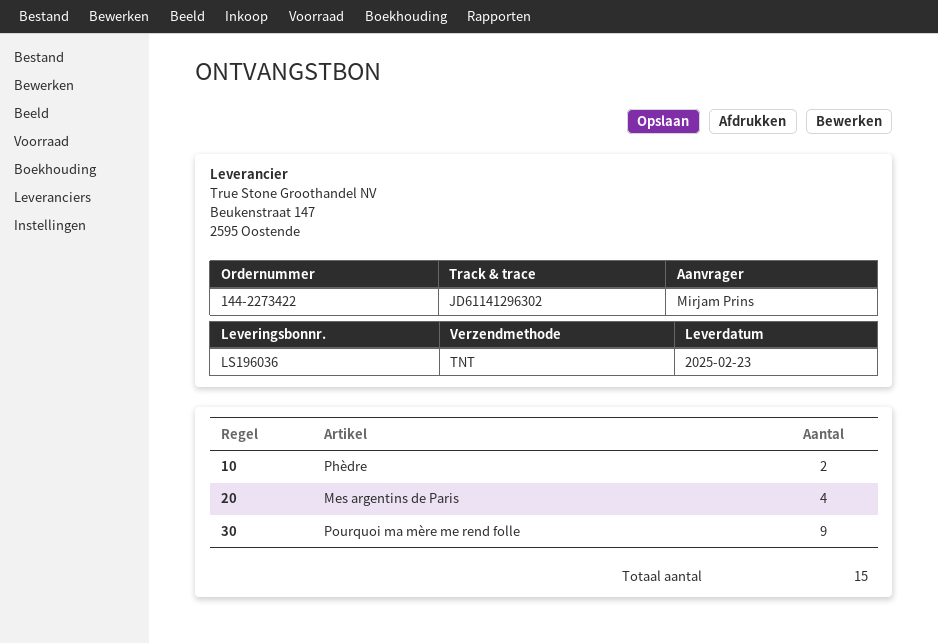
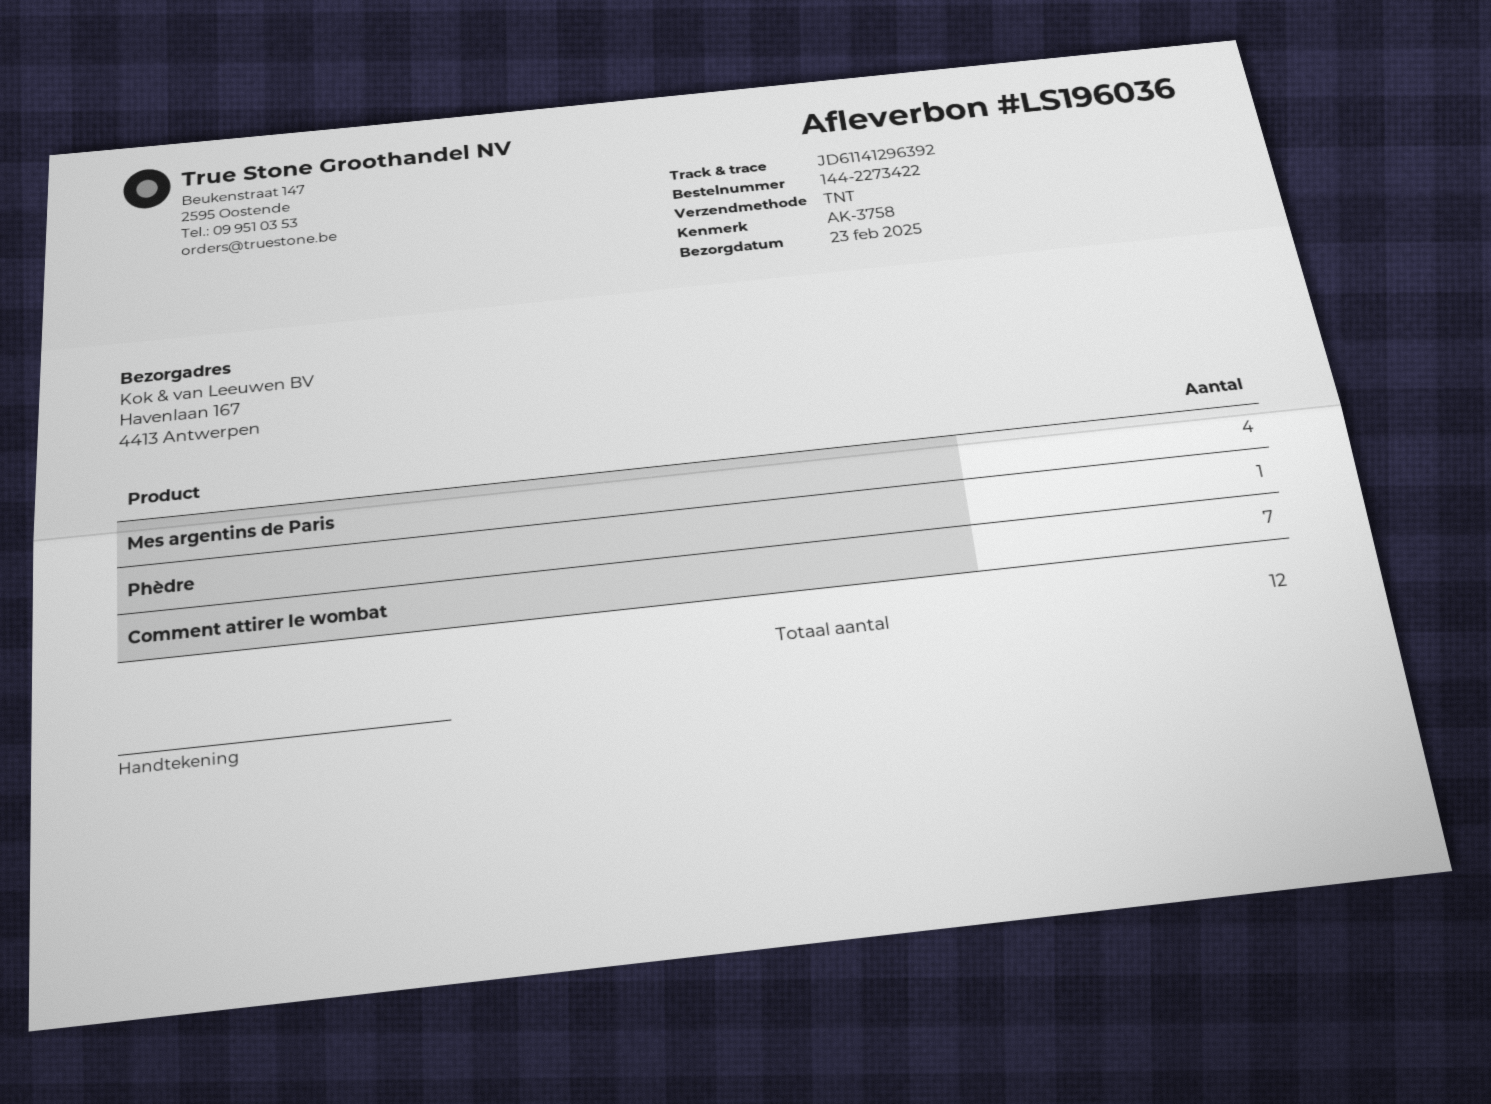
tracking number: JD61141296302 -> JD61141296392
Phèdre: 2 -> 1
Pourquoi ma mère me rend folle: 9 -> none
Comment attirer le wombat: none -> 7
total quantity: 15 -> 12

